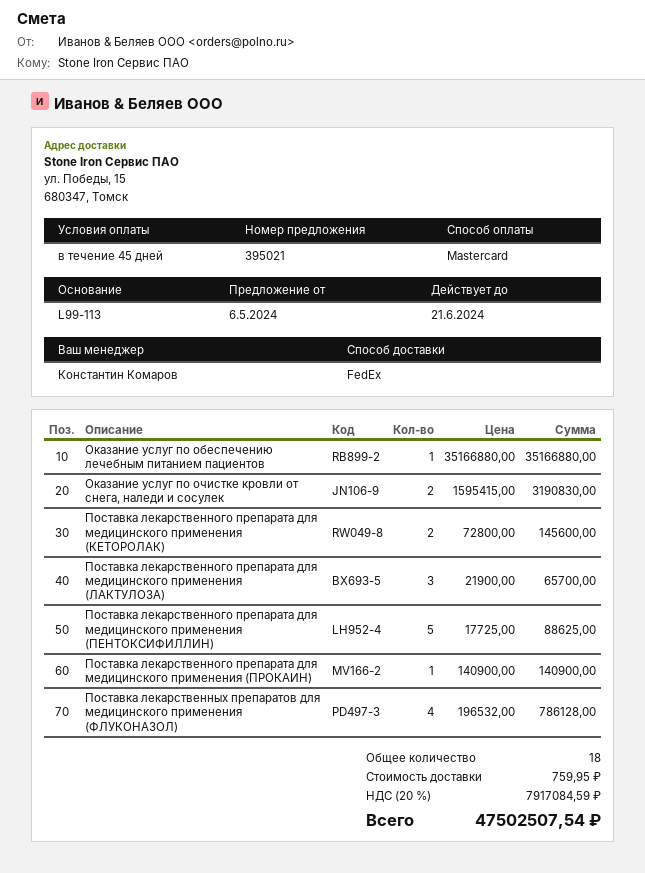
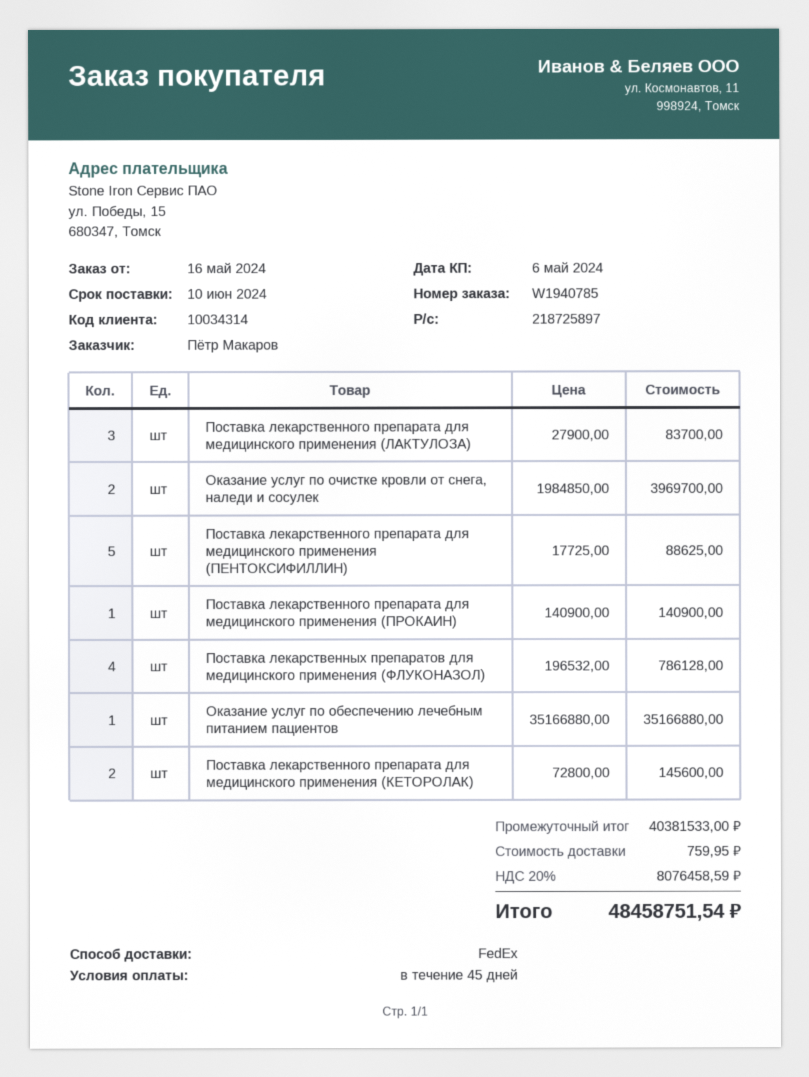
Оказание услуг по очистке кровли от снега, наледи и сосулек: 2 x 1595415.00 = 3190830.00 -> 2 x 1984850.00 = 3969700.00
Поставка лекарственного препарата для медицинского применения (ЛАКТУЛОЗА): 3 x 21900.00 = 65700.00 -> 3 x 27900.00 = 83700.00
tax: 20% = 7917084.59 -> 20% = 8076458.59
total: 47502507.54 -> 48458751.54

